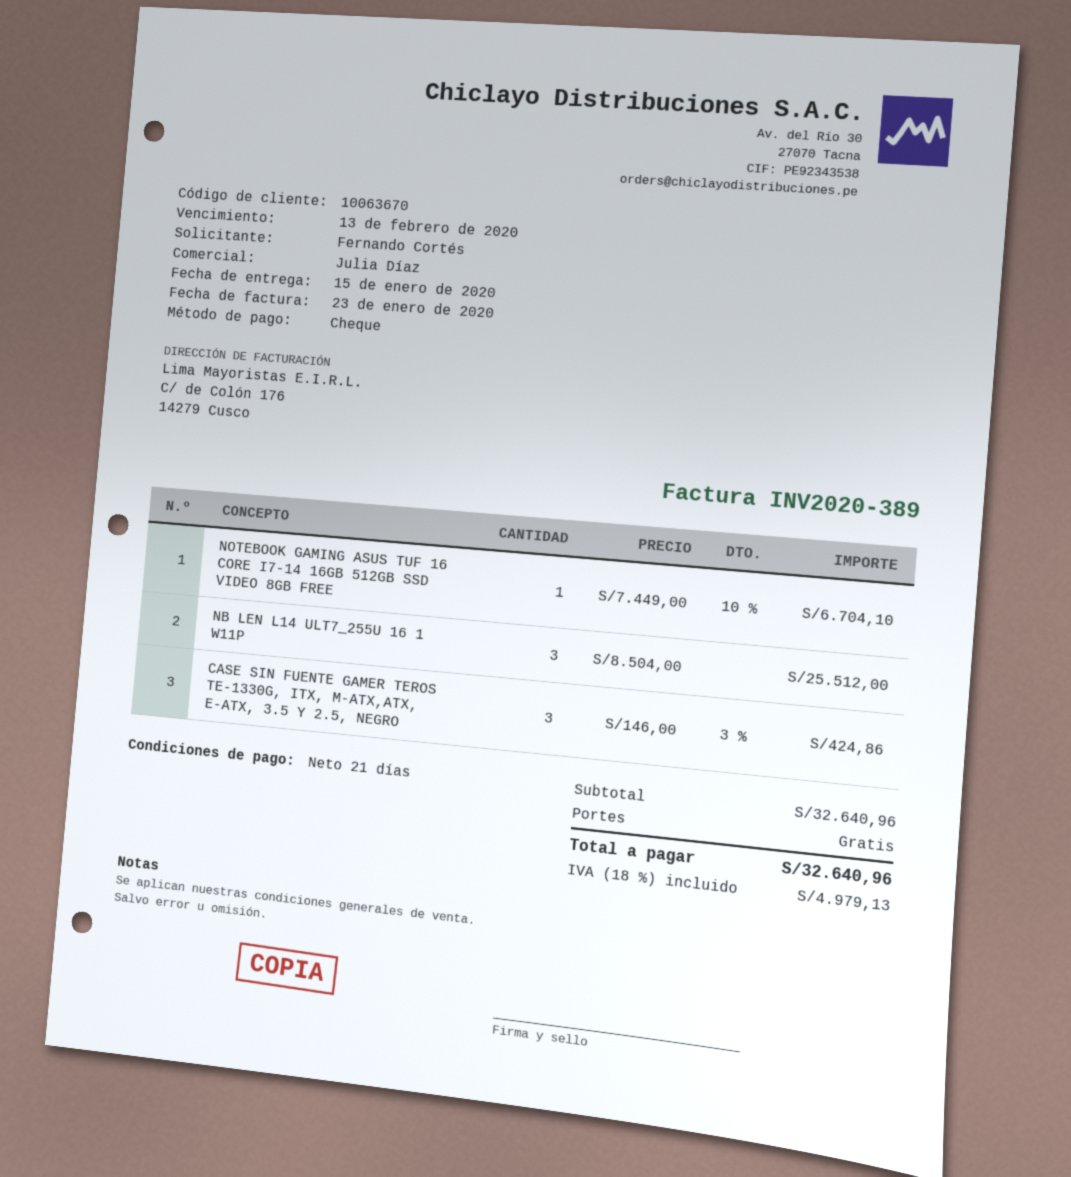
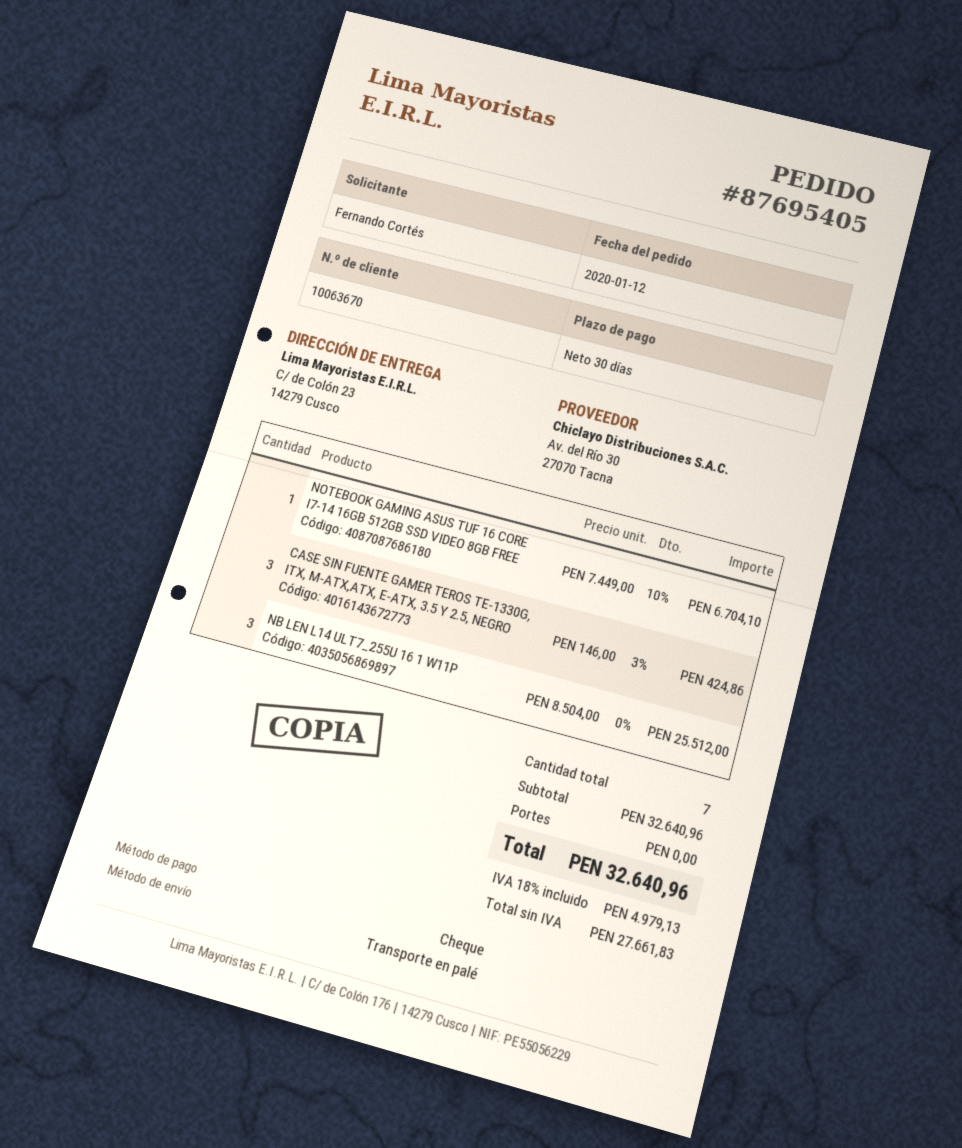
payment terms: 21 days -> 30 days

